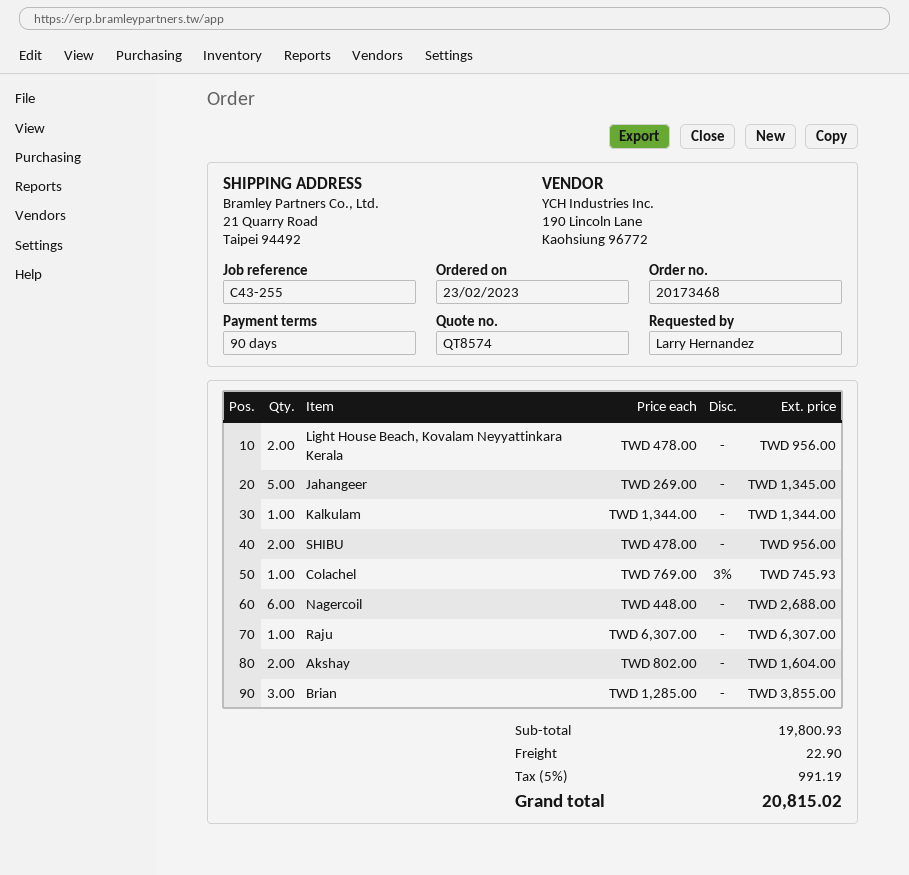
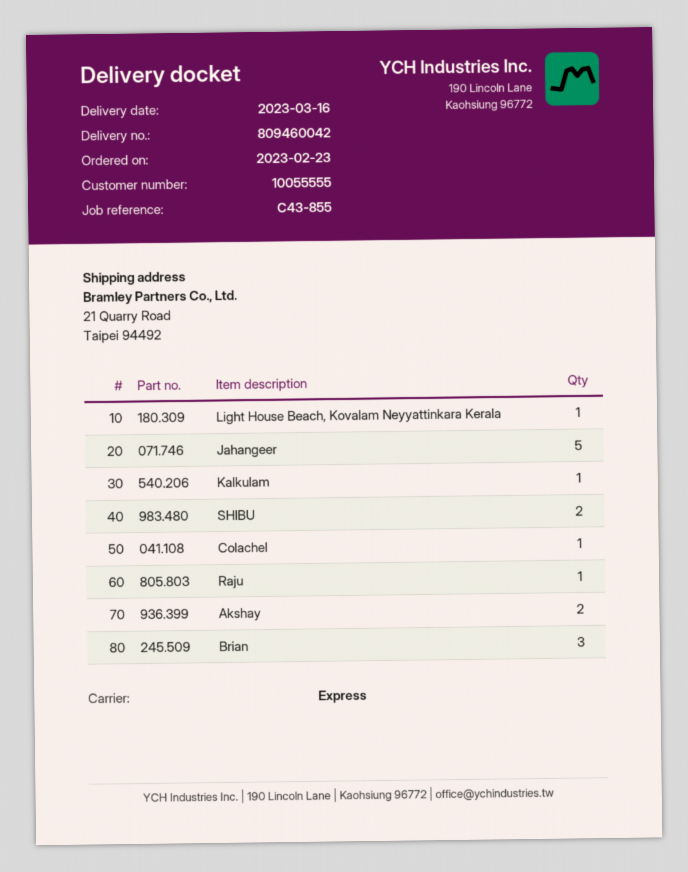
reference: C43-255 -> C43-855
Light House Beach, Kovalam Neyyattinkara Kerala: 2 -> 1
Nagercoil: 6 -> none

